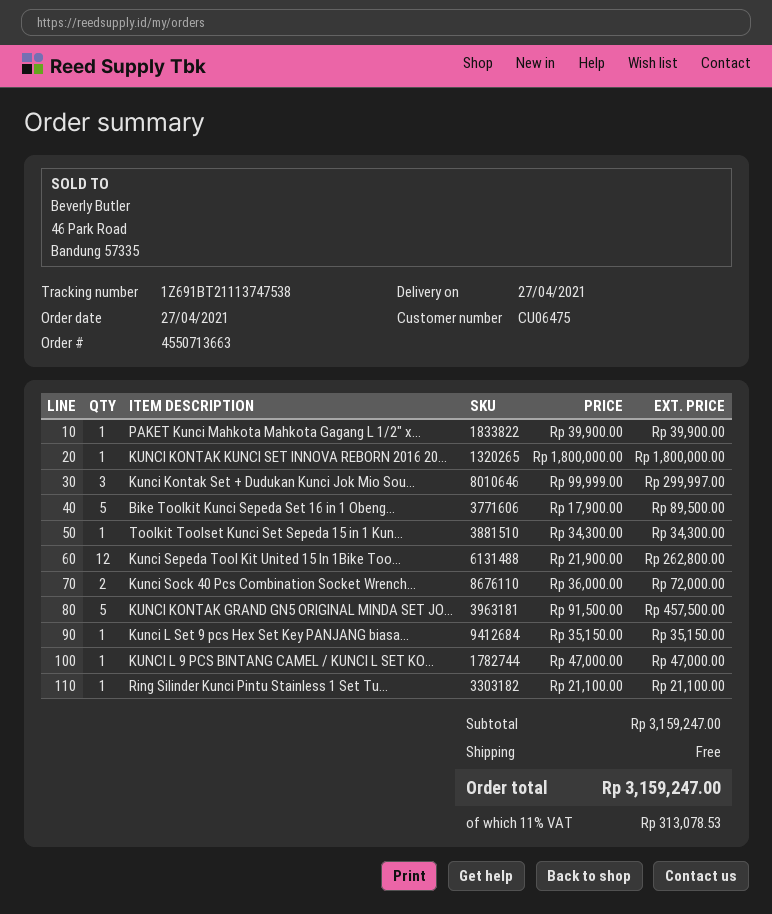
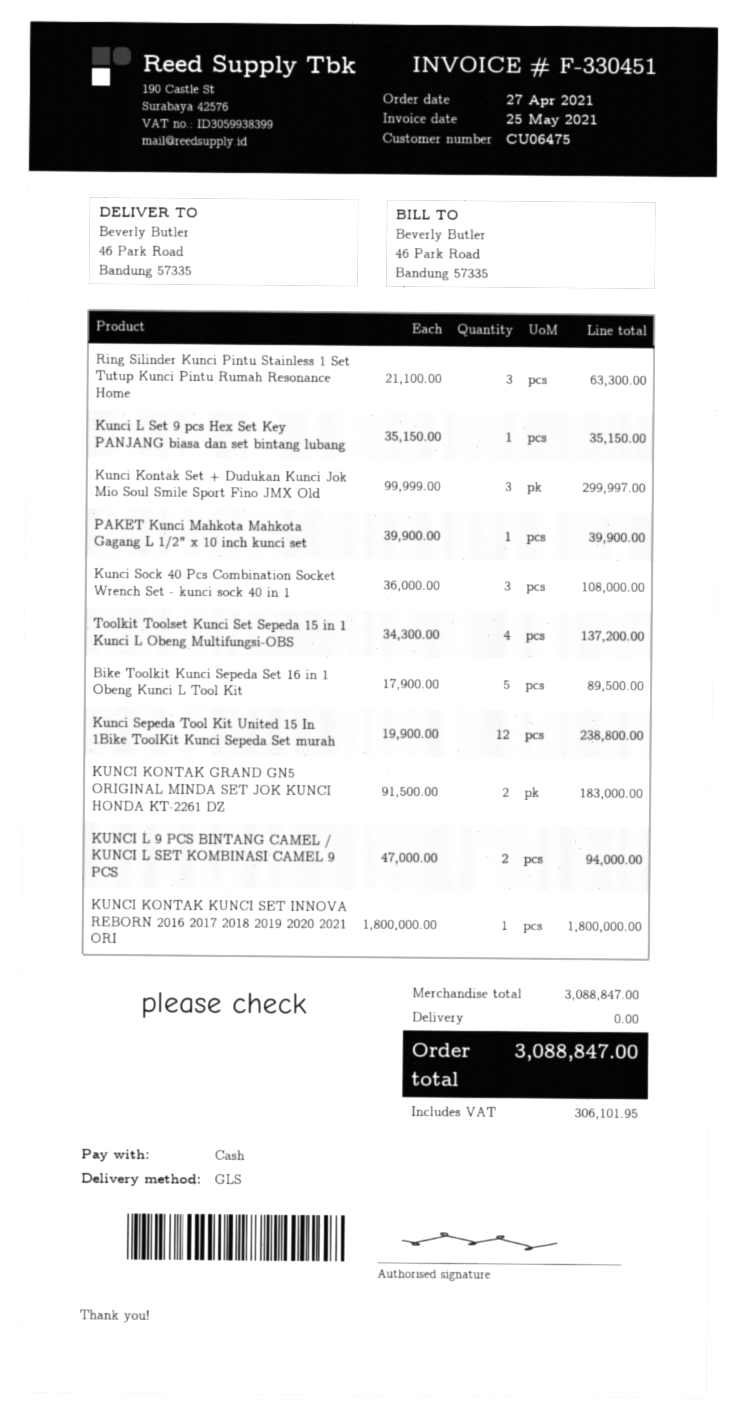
Toolkit Toolset Kunci Set Sepeda 15 in 1 Kun...: 1 x 34300.00 = 34300.00 -> 4 x 34300.00 = 137200.00
Kunci Sepeda Tool Kit United 15 In 1Bike Too...: 12 x 21900.00 = 262800.00 -> 12 x 19900.00 = 238800.00
Kunci Sock 40 Pcs Combination Socket Wrench...: 2 x 36000.00 = 72000.00 -> 3 x 36000.00 = 108000.00
KUNCI KONTAK GRAND GN5 ORIGINAL MINDA SET JO...: 5 x 91500.00 = 457500.00 -> 2 x 91500.00 = 183000.00
KUNCI L 9 PCS BINTANG CAMEL / KUNCI L SET KO...: 1 x 47000.00 = 47000.00 -> 2 x 47000.00 = 94000.00
Ring Silinder Kunci Pintu Stainless 1 Set Tu...: 1 x 21100.00 = 21100.00 -> 3 x 21100.00 = 63300.00
subtotal: 3159247.00 -> 3088847.00
tax: 313078.53 -> 306101.95
total: 3159247.00 -> 3088847.00

